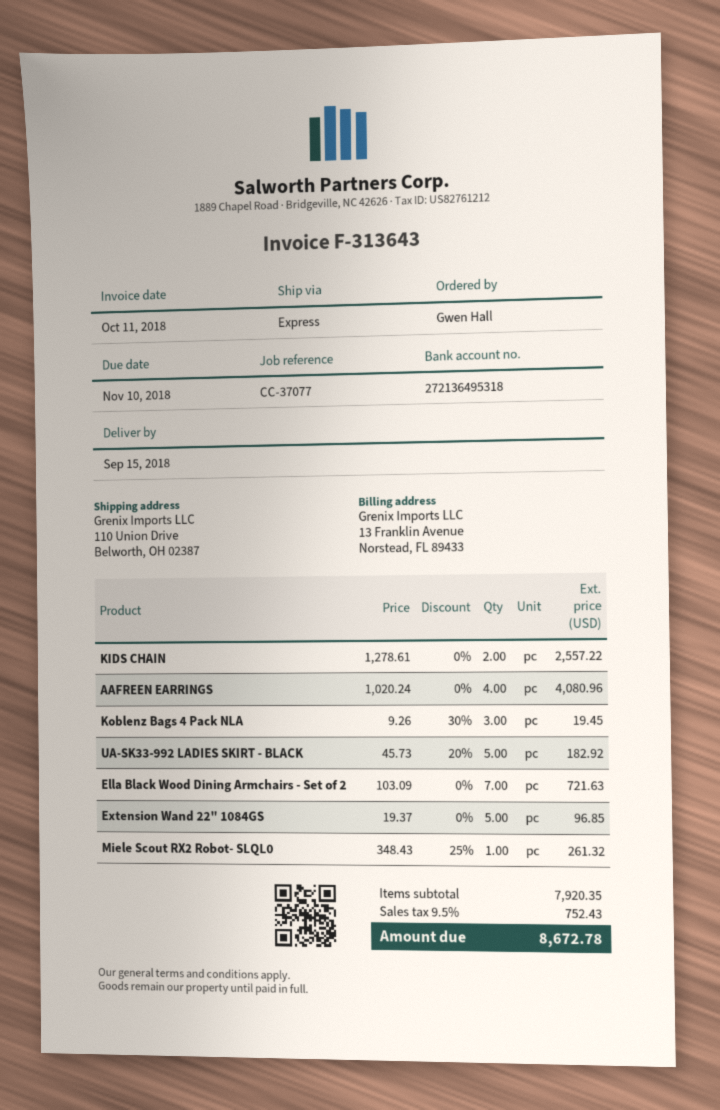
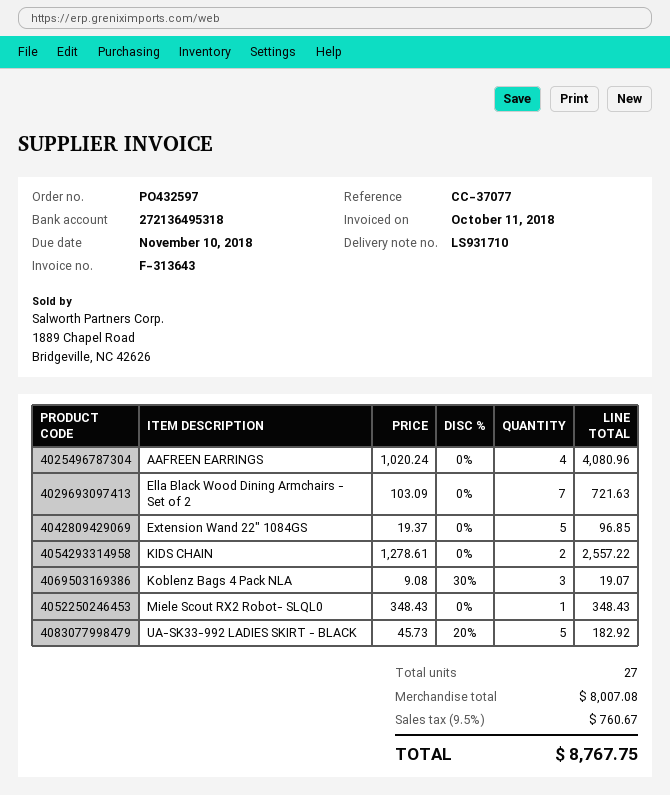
Koblenz Bags 4 Pack NLA: 3 x 9.26 - 30% = 19.45 -> 3 x 9.08 - 30% = 19.07
Miele Scout RX2 Robot- SLQL0: 1 x 348.43 - 25% = 261.32 -> 1 x 348.43 = 348.43
subtotal: 7920.35 -> 8007.08
tax: 9.5% = 752.43 -> 9.5% = 760.67
total: 8672.78 -> 8767.75

